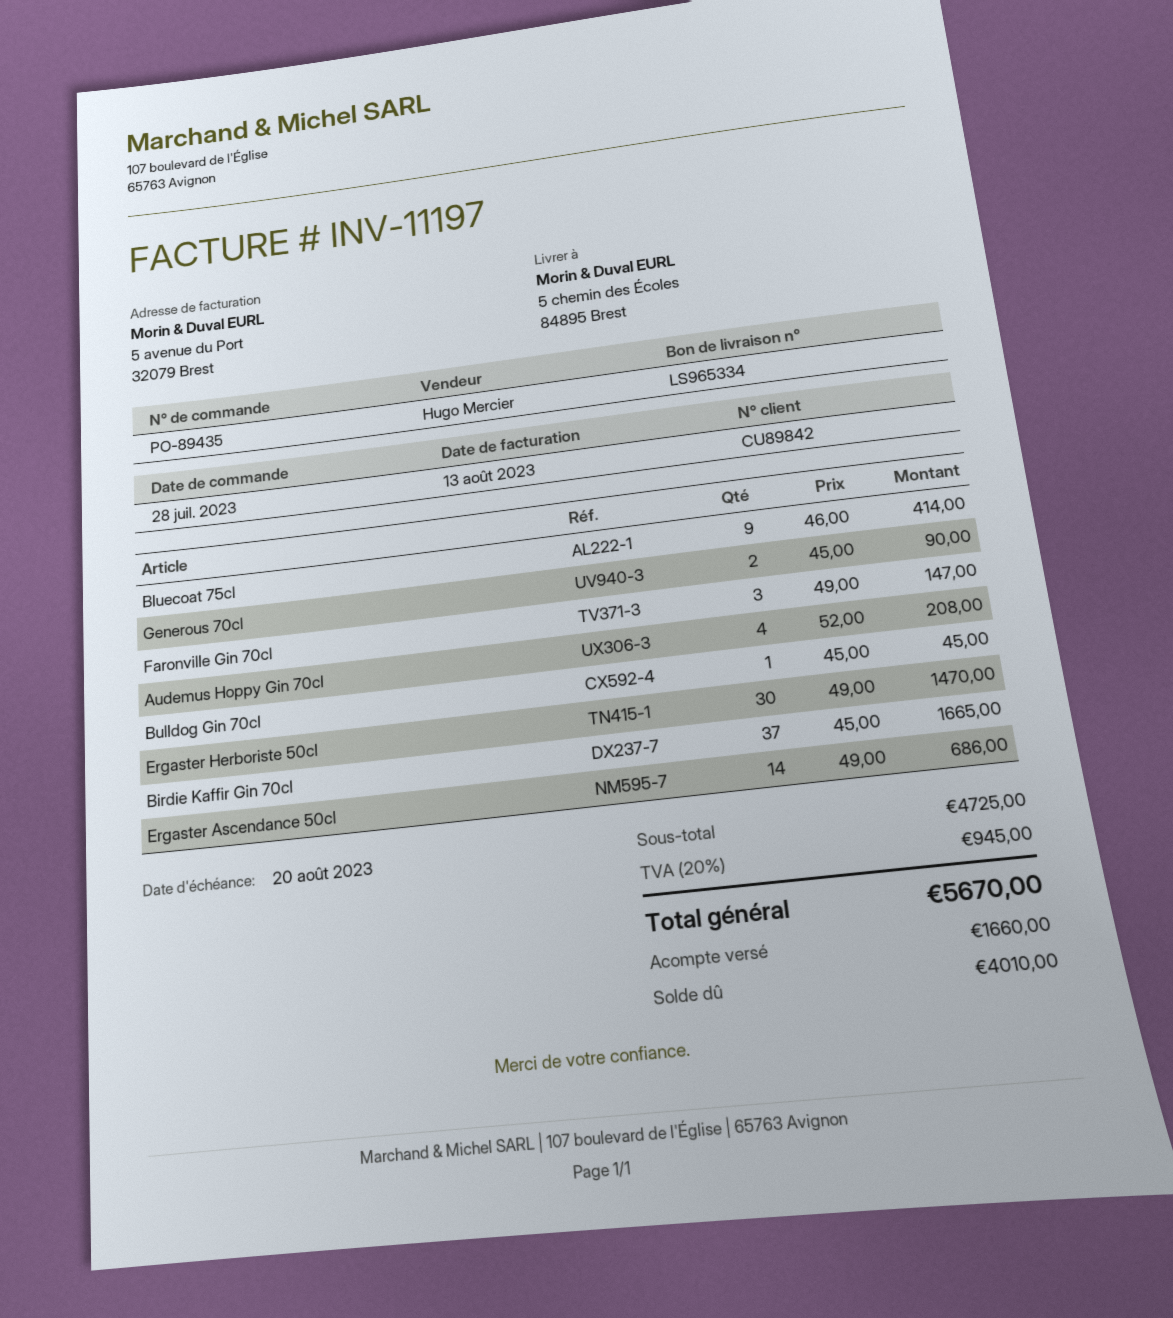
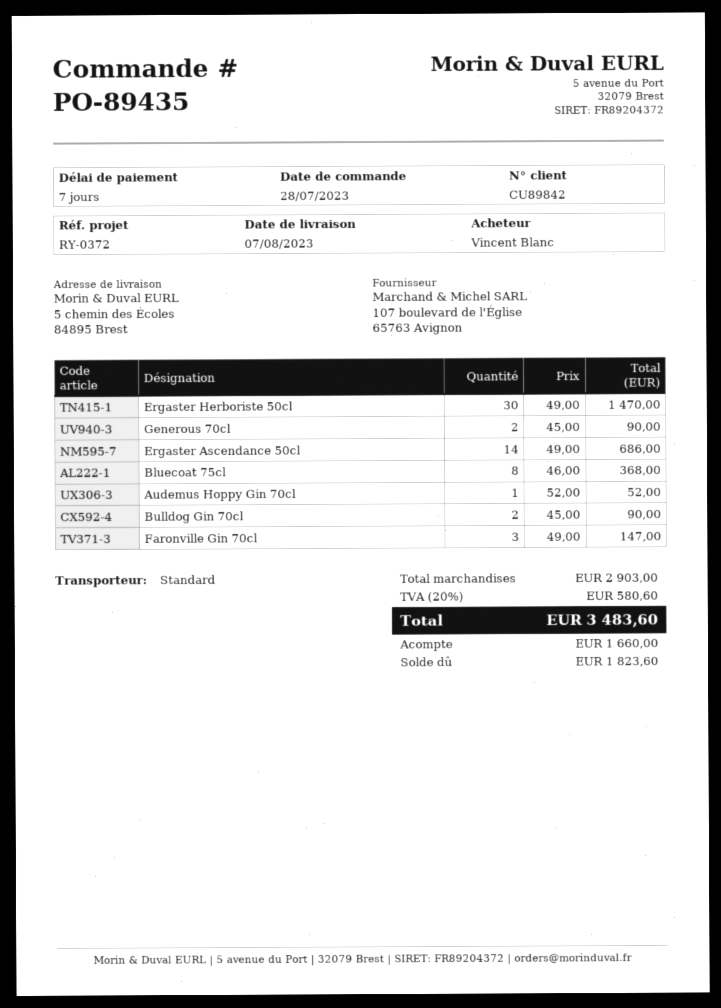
Bluecoat 75cl: 9 x 46.00 = 414.00 -> 8 x 46.00 = 368.00
Audemus Hoppy Gin 70cl: 4 x 52.00 = 208.00 -> 1 x 52.00 = 52.00
Bulldog Gin 70cl: 1 x 45.00 = 45.00 -> 2 x 45.00 = 90.00
Birdie Kaffir Gin 70cl: 37 x 45.00 = 1665.00 -> none
subtotal: 4725.00 -> 2903.00
tax: 20% = 945.00 -> 20% = 580.60
total: 5670.00 -> 3483.60
balance: 4010.00 -> 1823.60

